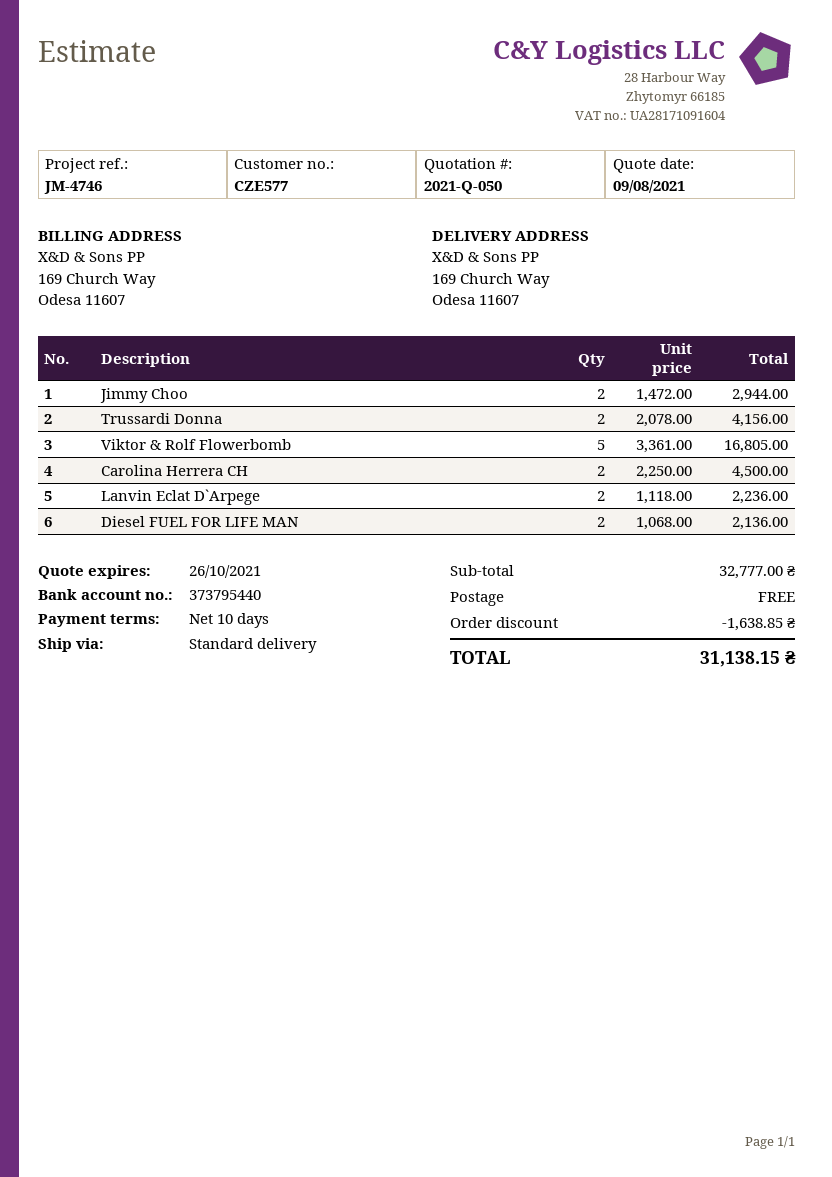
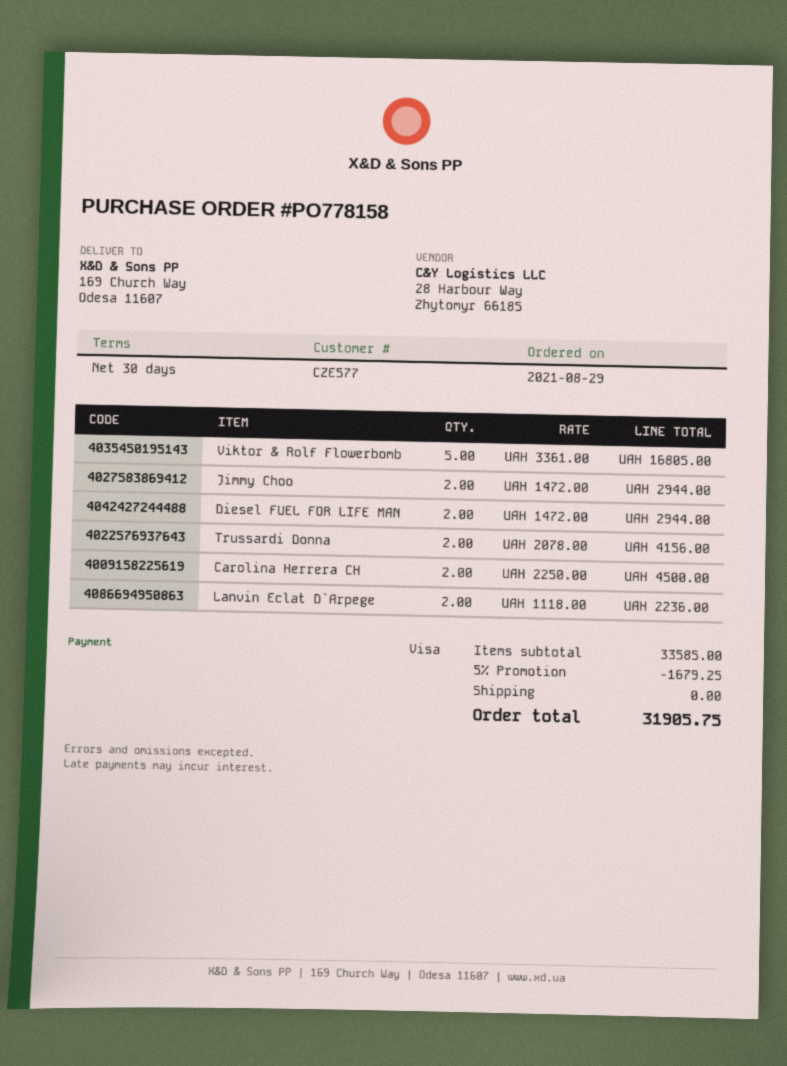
payment terms: 10 days -> 30 days
Diesel FUEL FOR LIFE MAN: 2 x 1068.00 = 2136.00 -> 2 x 1472.00 = 2944.00
subtotal: 32777.00 -> 33585.00
discount: 1638.85 -> 1679.25
total: 31138.15 -> 31905.75

